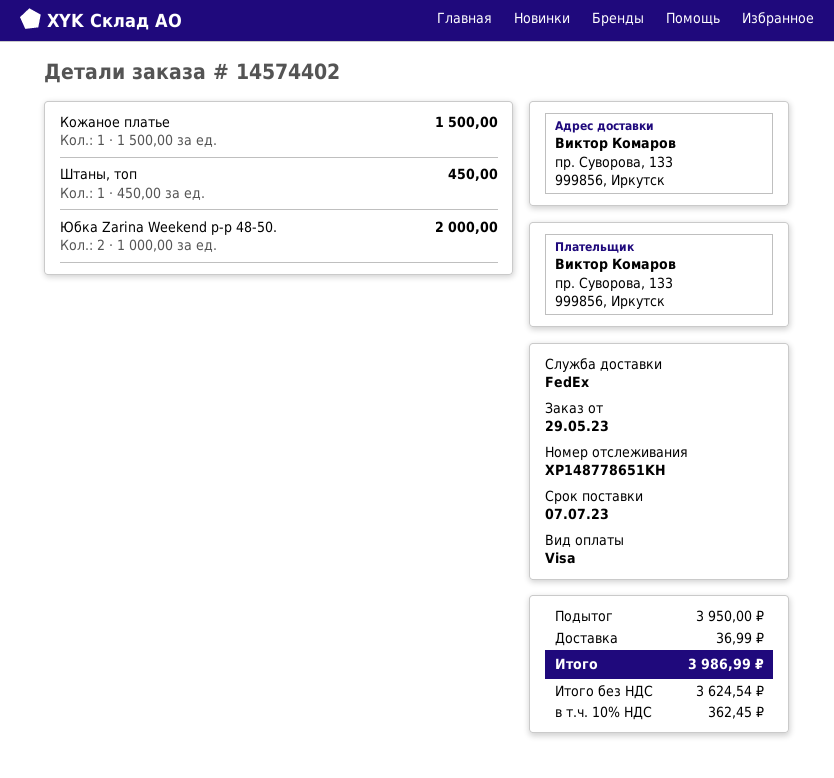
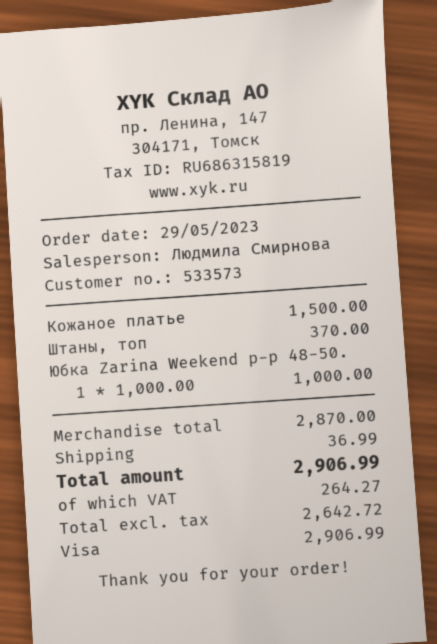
Штаны, топ: 1 x 450.00 = 450.00 -> 1 x 370.00 = 370.00
Юбка Zarina Weekend р-р 48-50.: 2 x 1000.00 = 2000.00 -> 1 x 1000.00 = 1000.00
subtotal: 3950.00 -> 2870.00
net: 3624.54 -> 2642.72
tax: 362.45 -> 264.27
total: 3986.99 -> 2906.99

